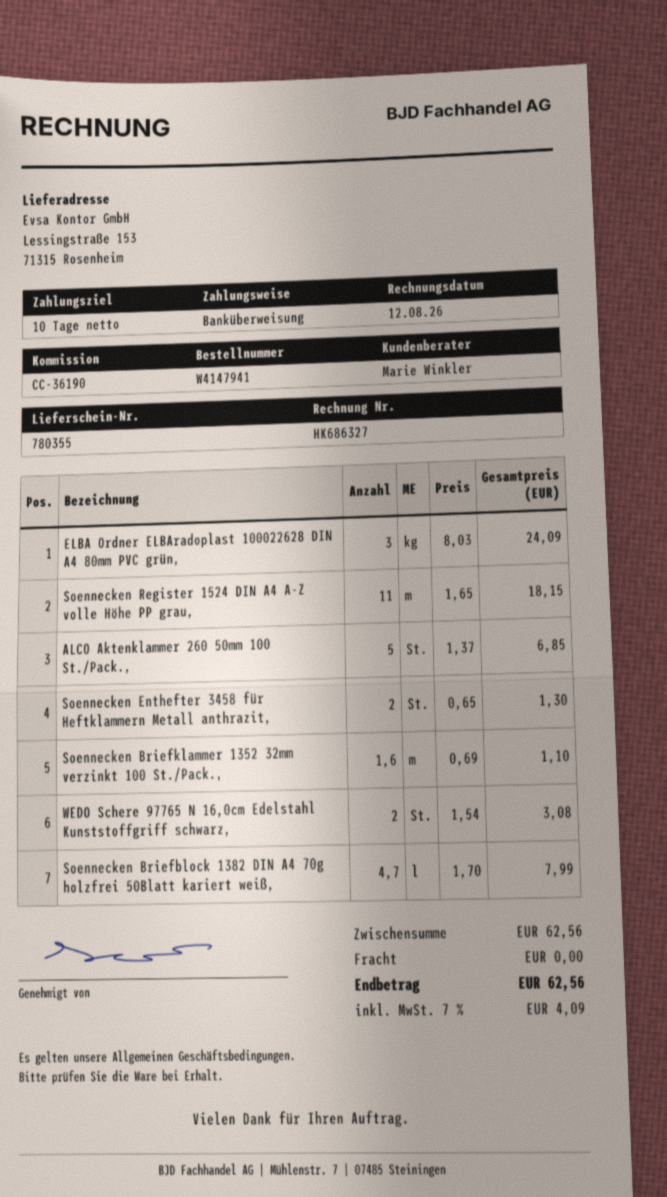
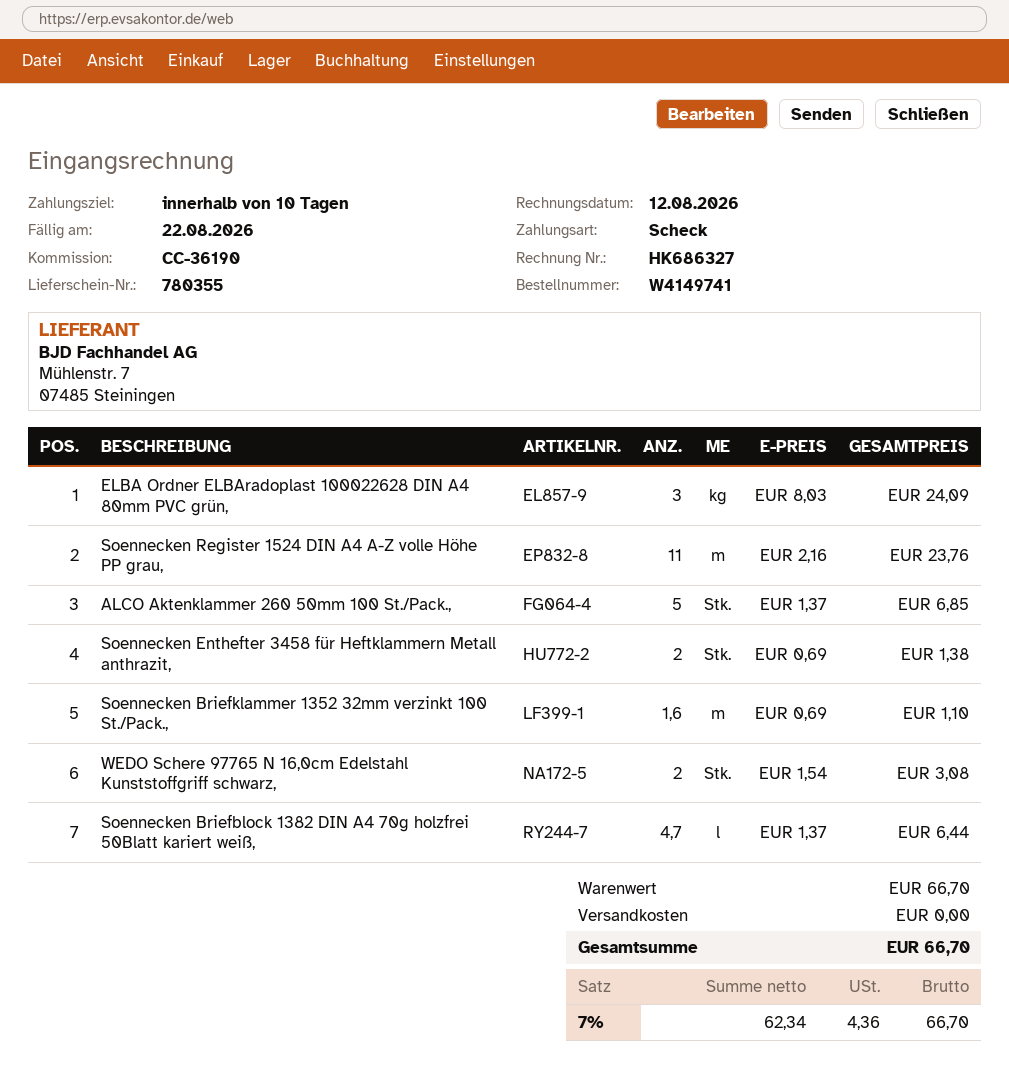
order number: W4147941 -> W4149741
payment method: bank transfer -> cheque
Soennecken Register 1524 DIN A4 A-Z volle Höhe PP grau,: 11 x 1.65 = 18.15 -> 11 x 2.16 = 23.76
Soennecken Enthefter 3458 für Heftklammern Metall anthrazit,: 2 x 0.65 = 1.30 -> 2 x 0.69 = 1.38
Soennecken Briefblock 1382 DIN A4 70g holzfrei 50Blatt kariert weiß,: 4.7 x 1.70 = 7.99 -> 4.7 x 1.37 = 6.44
subtotal: 62.56 -> 66.70
tax: 7% = 4.09 -> 7% = 4.36
total: 62.56 -> 66.70

